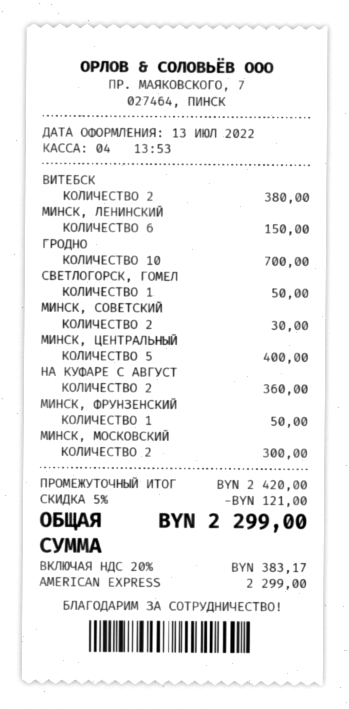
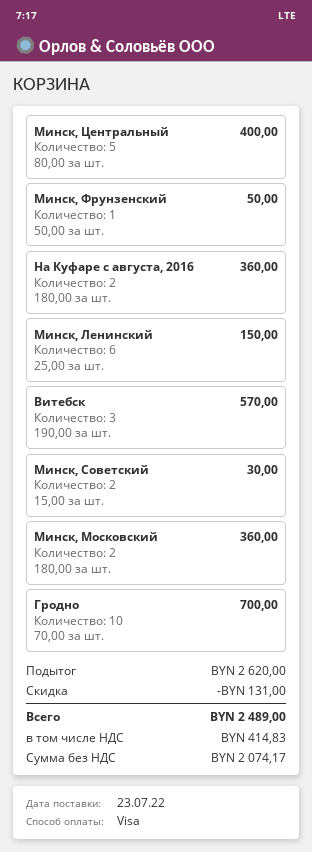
payment method: American Express -> Visa
ВИТЕБСК: 2 for 380.00 -> 3 for 570.00
СВЕТЛОГОРСК, ГОМЕЛ: 1 for 50.00 -> none
МИНСК, МОСКОВСКИЙ: 2 for 300.00 -> 2 for 360.00
subtotal: 2420.00 -> 2620.00
discount: 121.00 -> 131.00
tax: 383.17 -> 414.83
total: 2299.00 -> 2489.00

